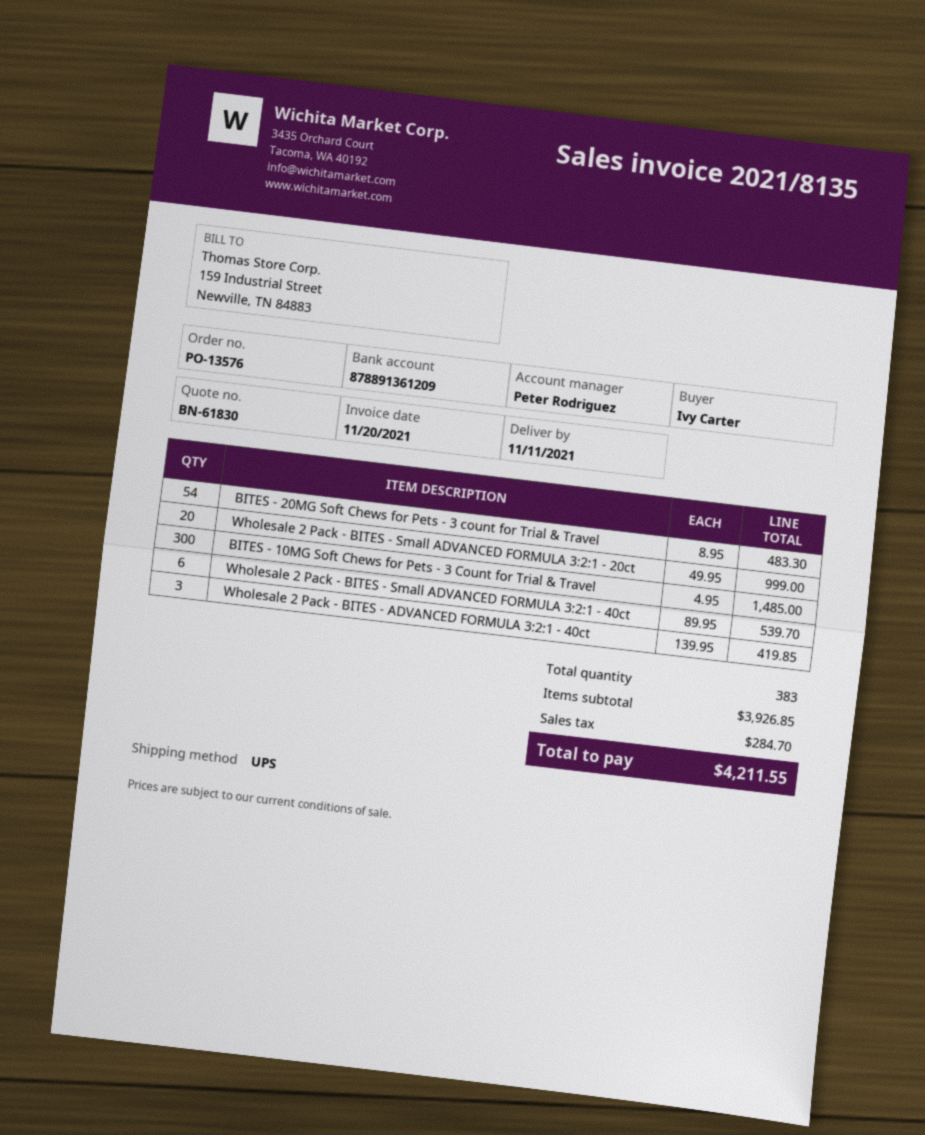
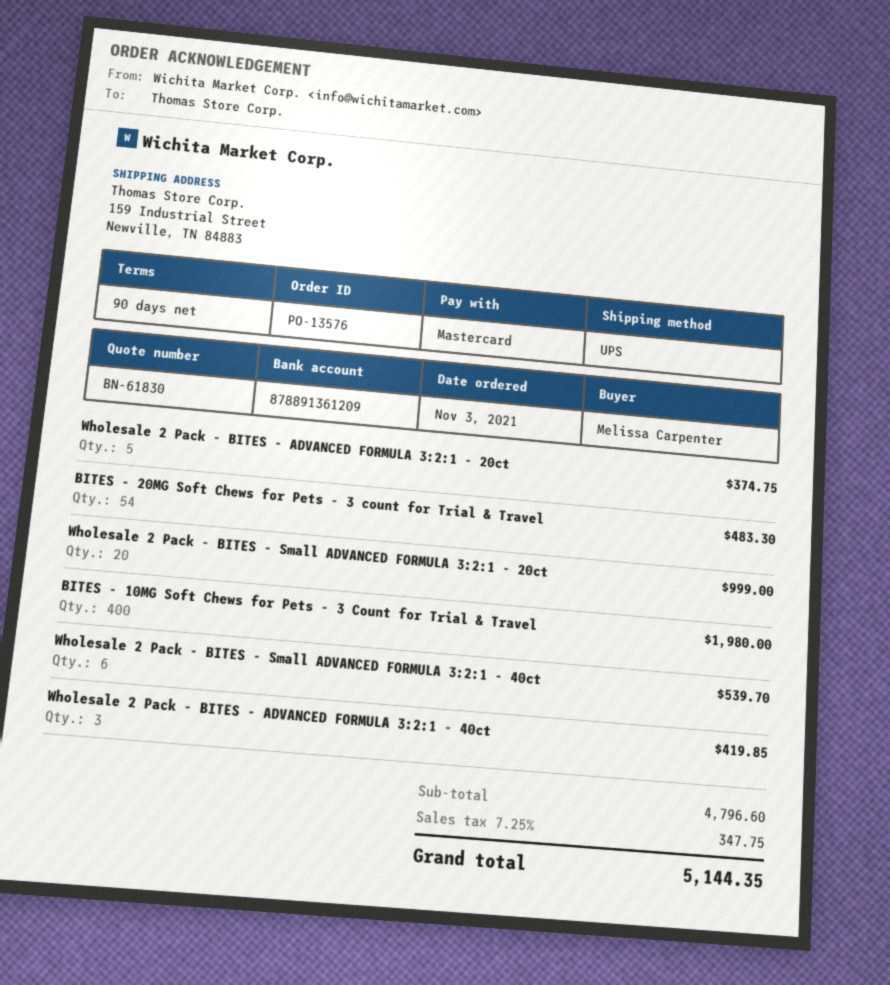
ordered by: Ivy Carter -> Melissa Carpenter
BITES - 10MG Soft Chews for Pets - 3 Count for Trial & Travel: 300 for 1485.00 -> 400 for 1980.00
Wholesale 2 Pack - BITES - ADVANCED FORMULA 3:2:1 - 20ct: none -> 5 for 374.75
subtotal: 3926.85 -> 4796.60
tax: 284.70 -> 347.75
total: 4211.55 -> 5144.35

